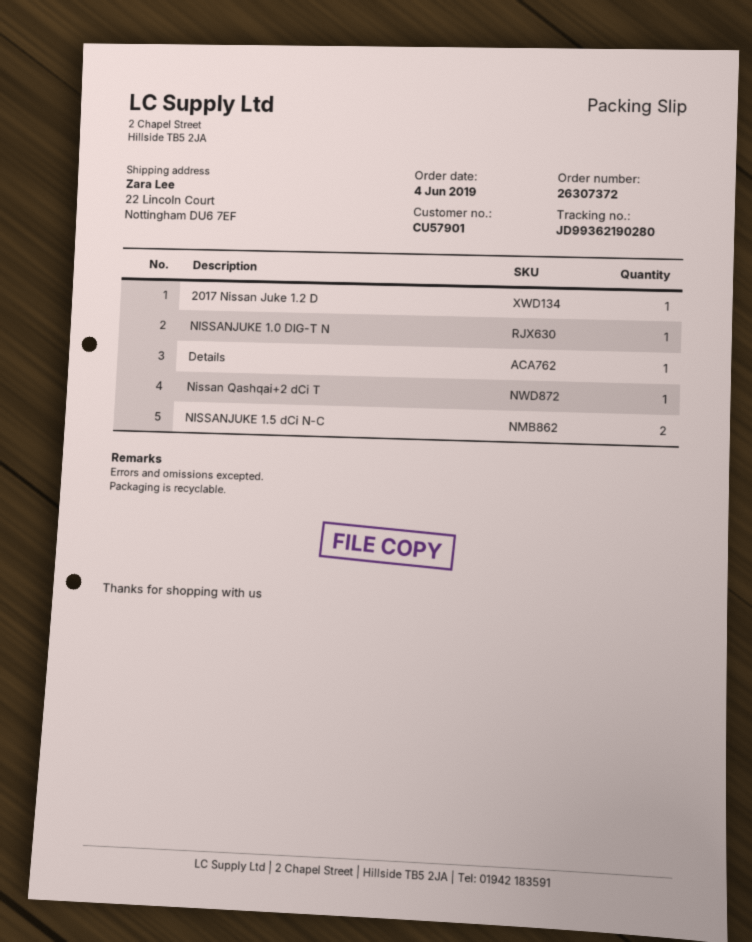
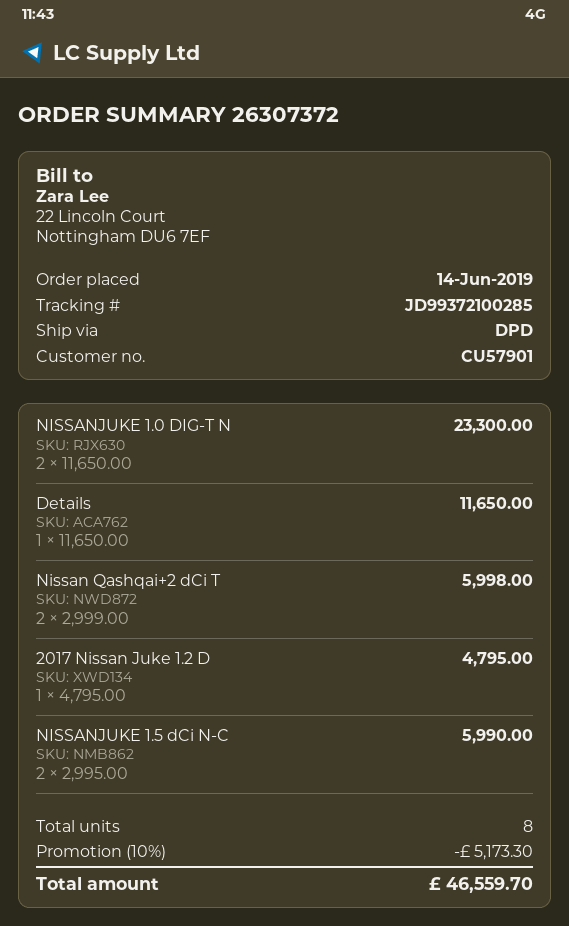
order date: 2019-06-04 -> 2019-06-14
tracking number: JD99362190280 -> JD99372100285
NISSANJUKE 1.0 DIG-T N: 1 -> 2
Nissan Qashqai+2 dCi T: 1 -> 2

